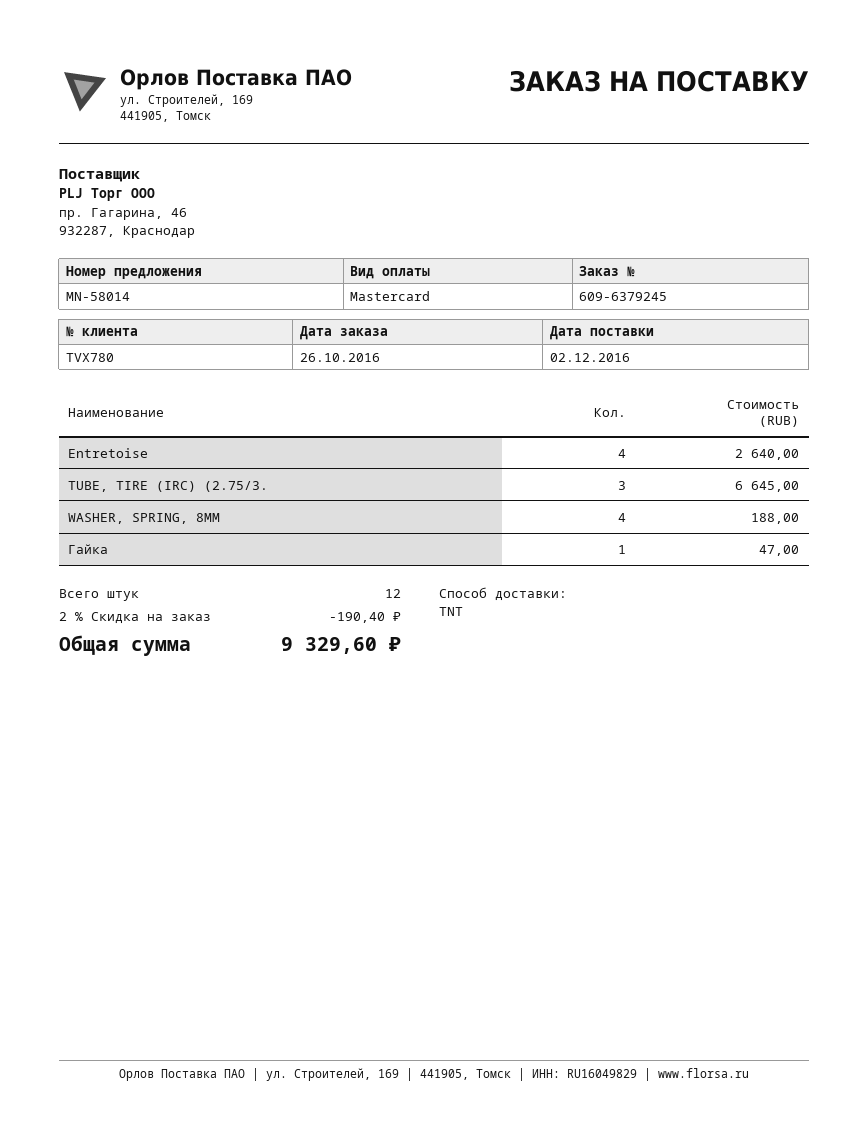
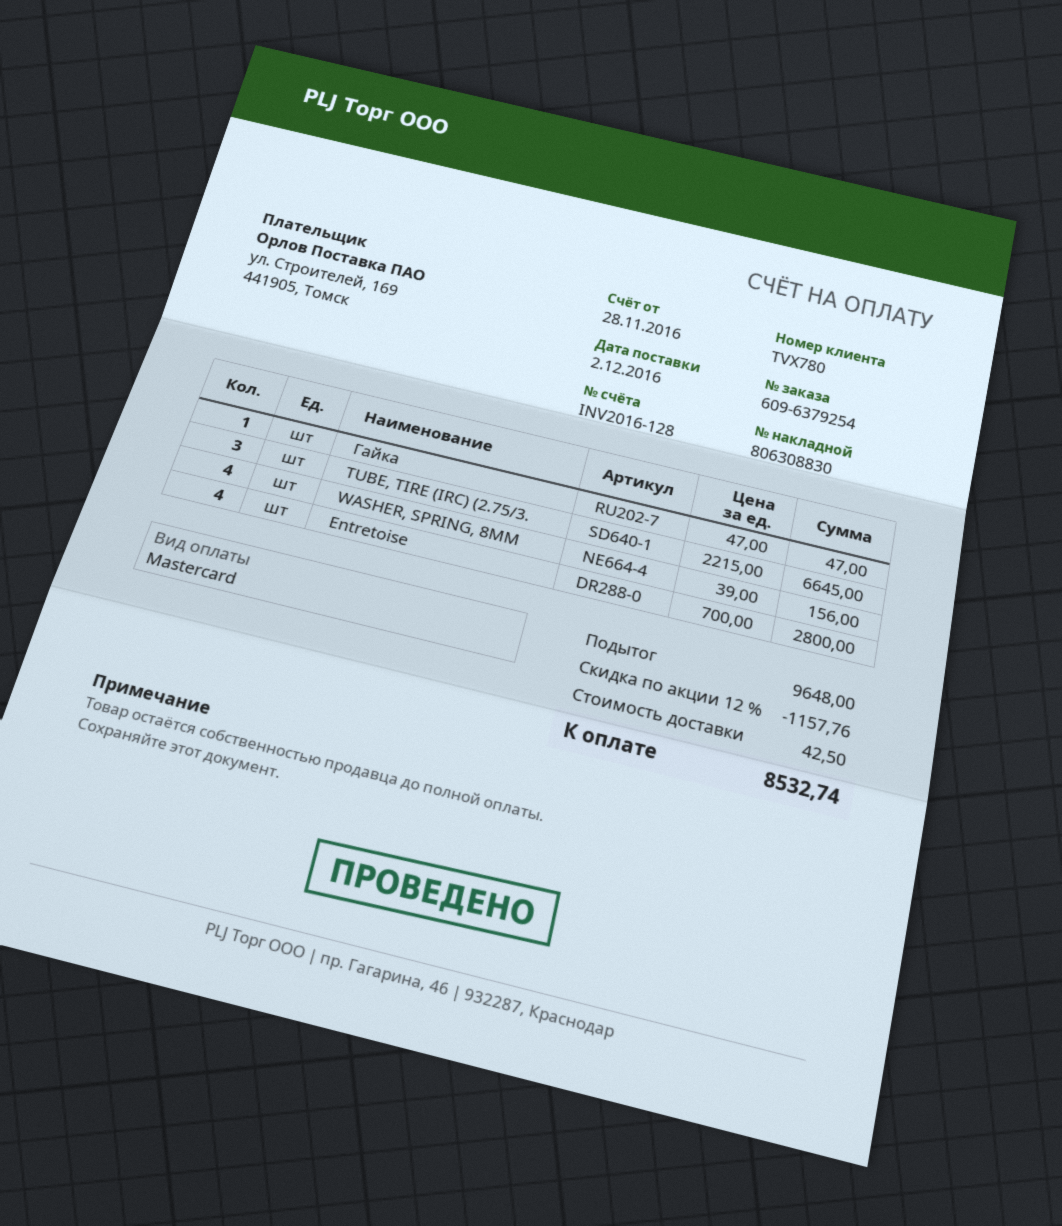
order number: 609-6379245 -> 609-6379254
Entretoise: 4 for 2640.00 -> 4 for 2800.00
WASHER, SPRING, 8MM: 4 for 188.00 -> 4 for 156.00
discount: 2% = 190.40 -> 12% = 1157.76
shipping: none -> 42.50
total: 9329.60 -> 8532.74

